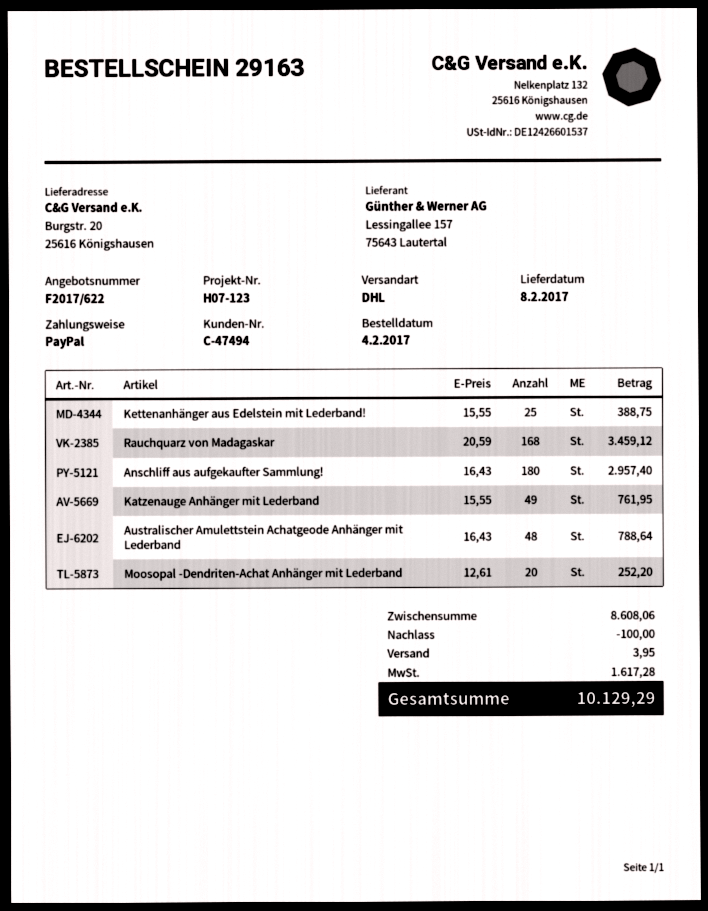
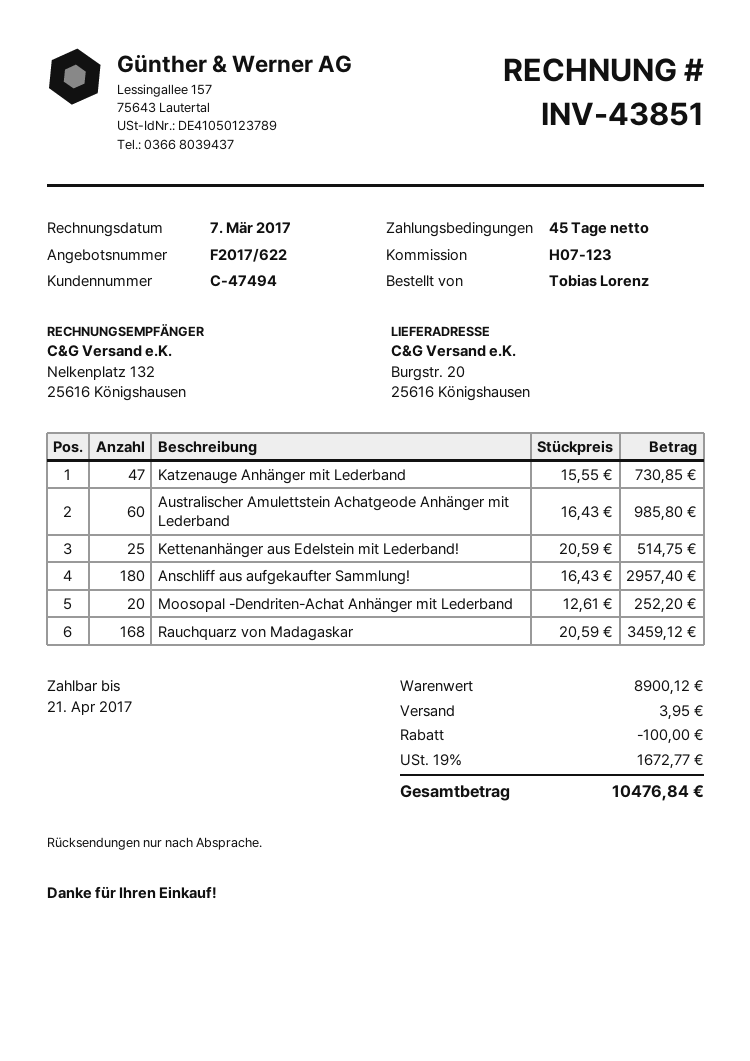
Kettenanhänger aus Edelstein mit Lederband!: 25 x 15.55 = 388.75 -> 25 x 20.59 = 514.75
Katzenauge Anhänger mit Lederband: 49 x 15.55 = 761.95 -> 47 x 15.55 = 730.85
Australischer Amulettstein Achatgeode Anhänger mit Lederband: 48 x 16.43 = 788.64 -> 60 x 16.43 = 985.80
subtotal: 8608.06 -> 8900.12
tax: 1617.28 -> 1672.77
total: 10129.29 -> 10476.84

